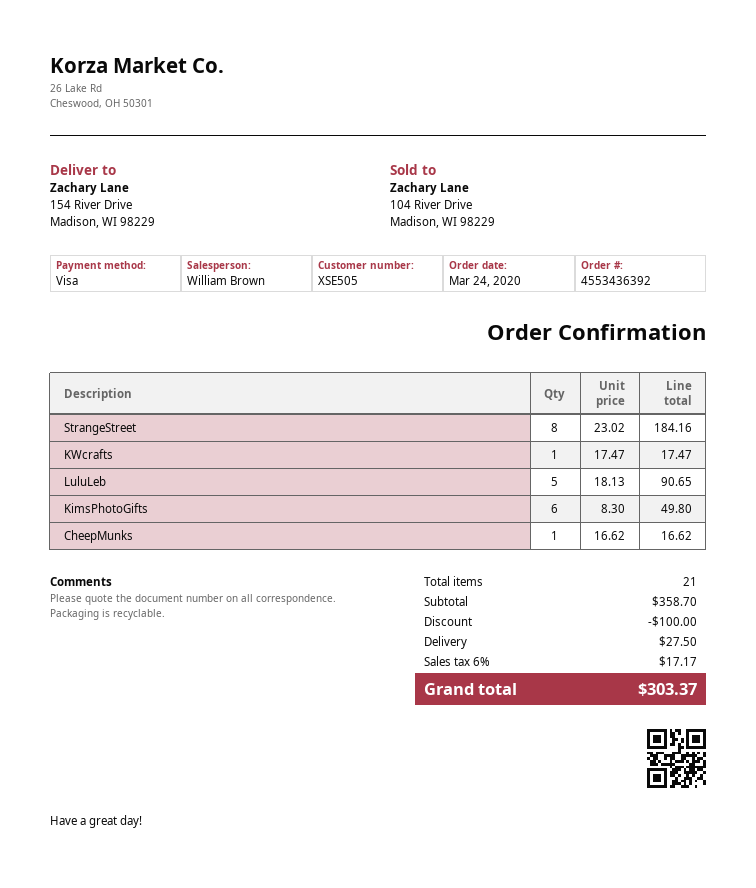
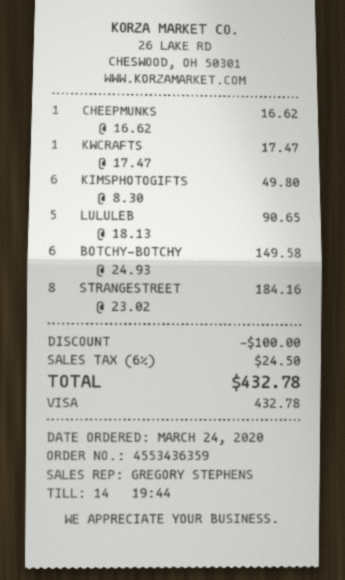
order number: 4553436392 -> 4553436359
sales rep: William Brown -> GREGORY STEPHENS
BOTCHY-BOTCHY: none -> 6 x 24.93 = 149.58
shipping: 27.50 -> none
tax: 6% = 17.17 -> 6% = 24.50
total: 303.37 -> 432.78

